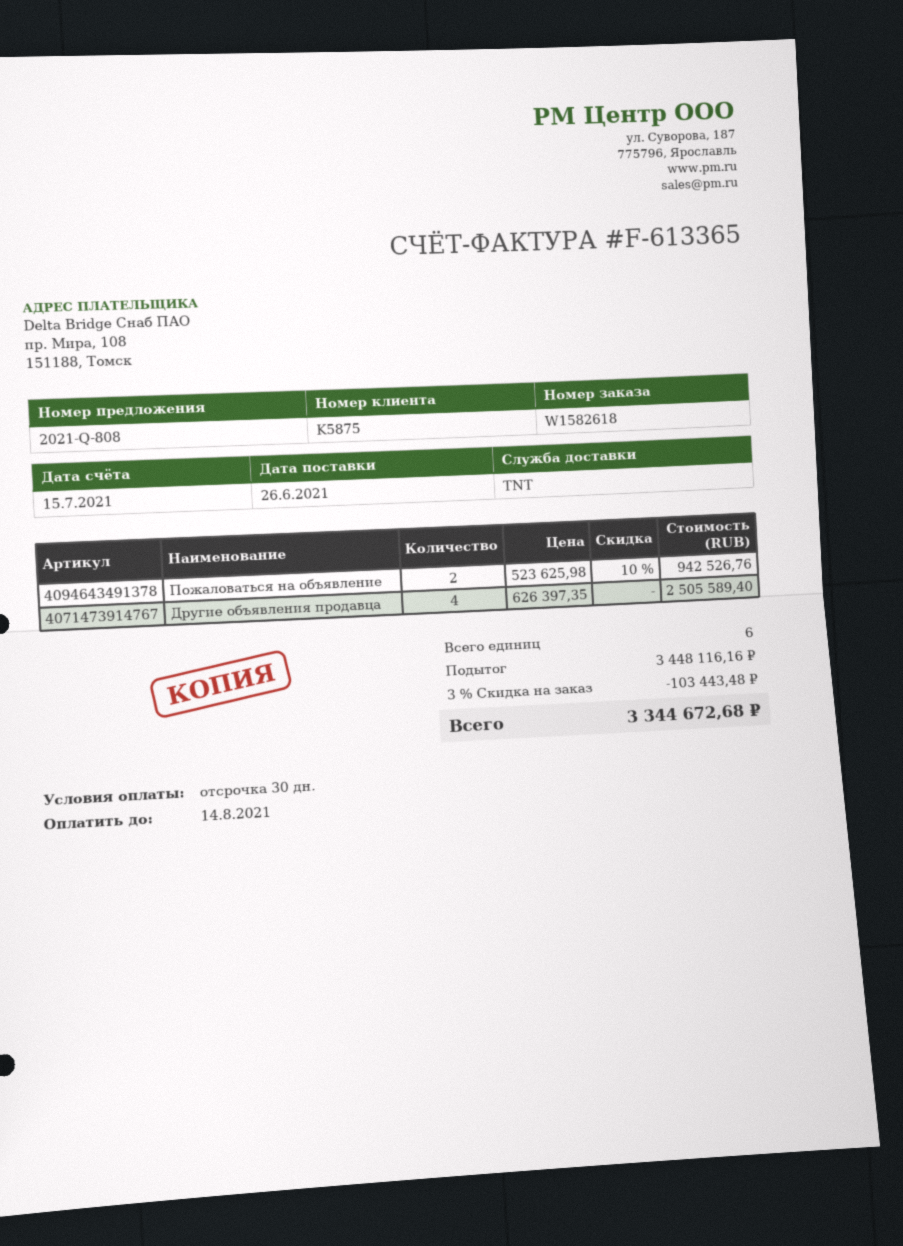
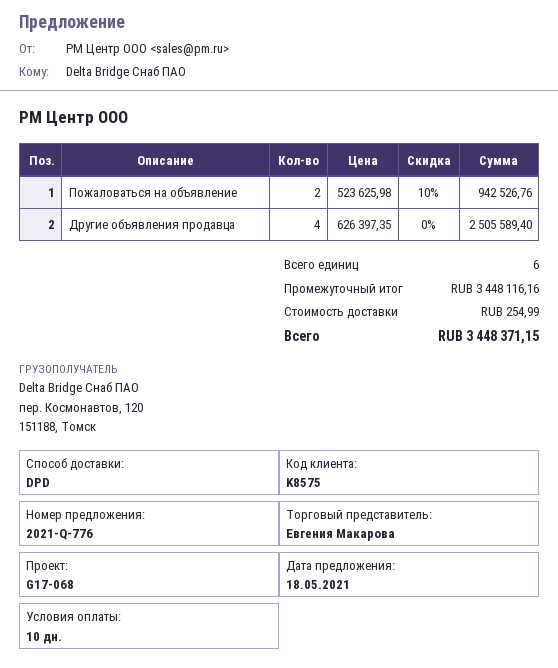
quote number: 2021-Q-808 -> 2021-Q-776
payment terms: 30 days -> 10 days
customer number: K5875 -> K8575
shipping method: TNT -> DPD
discount: 3% = 103443.48 -> none
shipping: none -> 254.99
total: 3344672.68 -> 3448371.15

